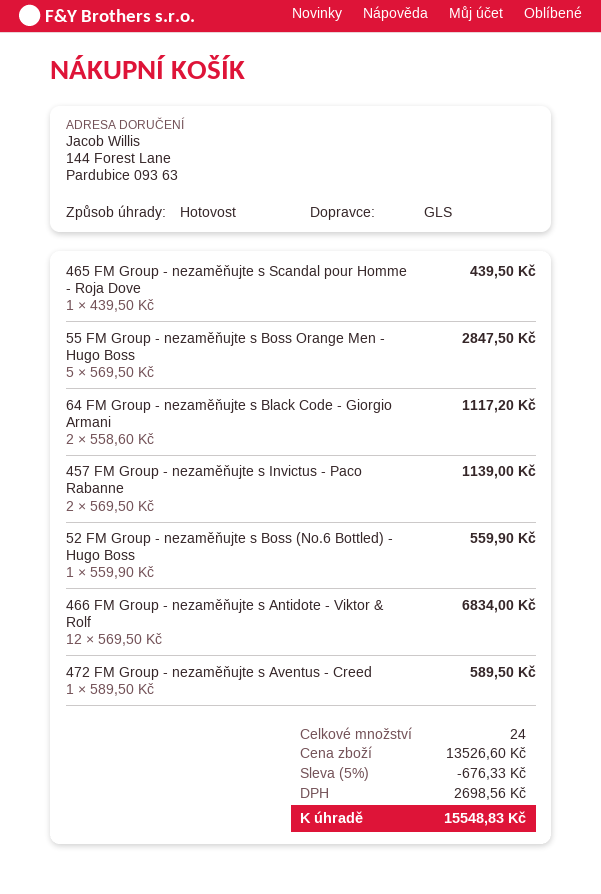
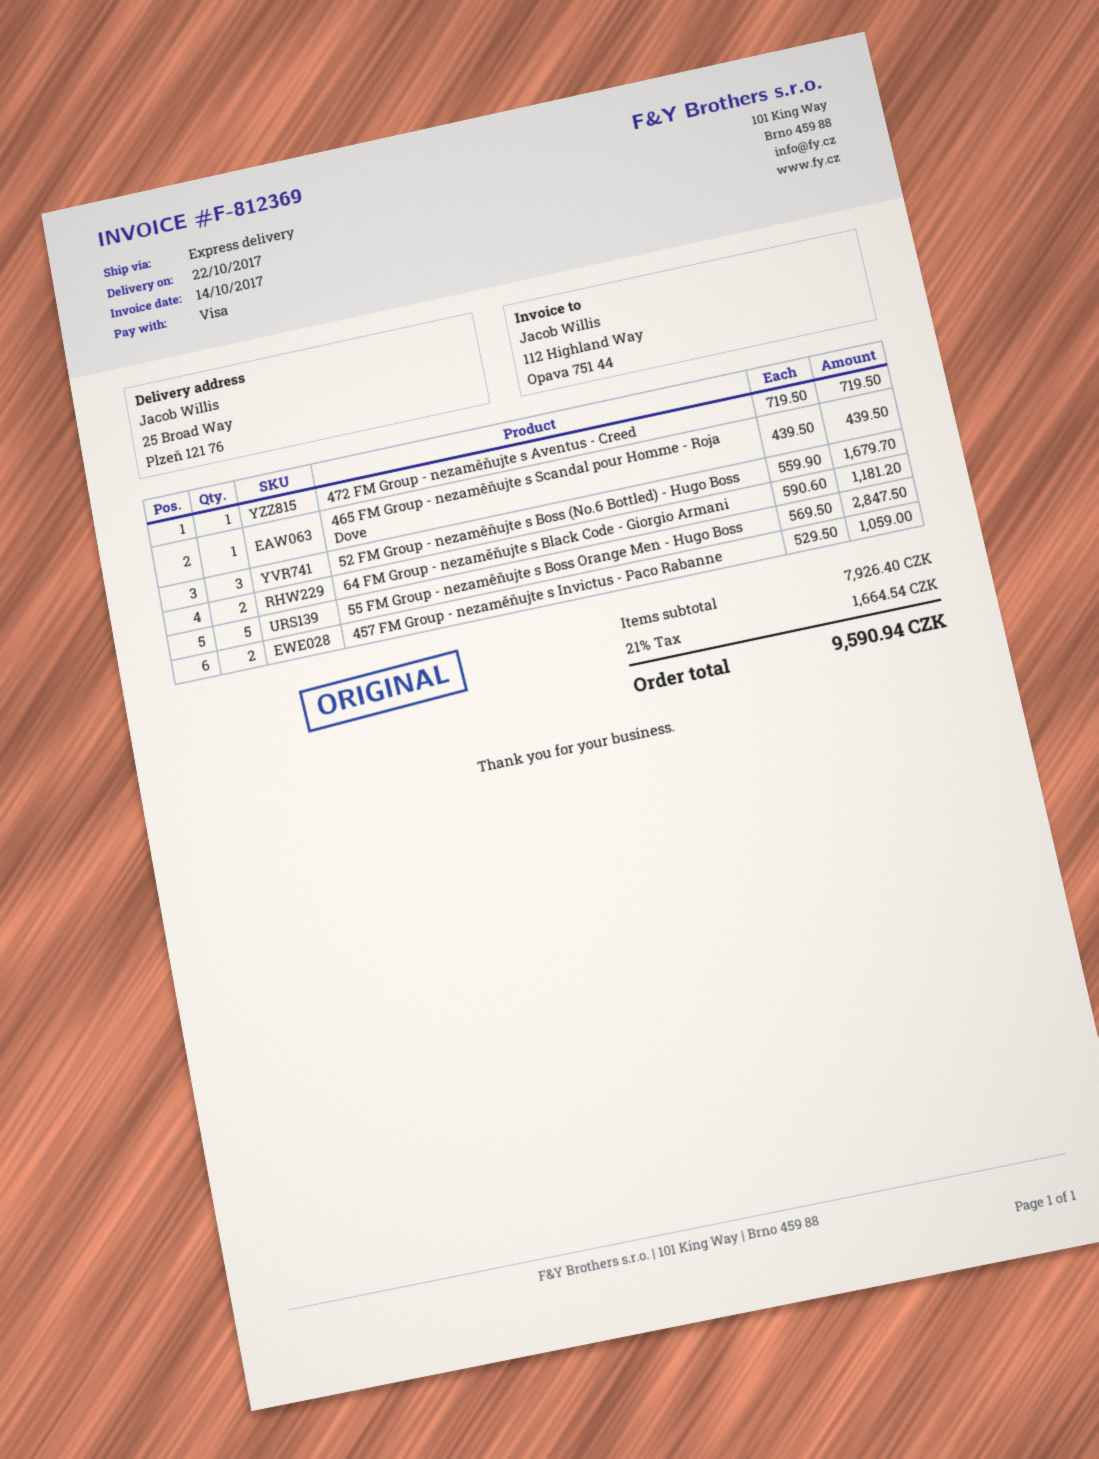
payment method: cash -> Visa
shipping method: GLS -> express
ship to: 144 Forest Lane, Pardubice 093 63 -> 25 Broad Way, Plzeň 121 76
64 FM Group - nezaměňujte s Black Code - Giorgio Armani: 2 x 558.60 = 1117.20 -> 2 x 590.60 = 1181.20
457 FM Group - nezaměňujte s Invictus - Paco Rabanne: 2 x 569.50 = 1139.00 -> 2 x 529.50 = 1059.00
52 FM Group - nezaměňujte s Boss (No.6 Bottled) - Hugo Boss: 1 x 559.90 = 559.90 -> 3 x 559.90 = 1679.70
466 FM Group - nezaměňujte s Antidote - Viktor & Rolf: 12 x 569.50 = 6834.00 -> none
472 FM Group - nezaměňujte s Aventus - Creed: 1 x 589.50 = 589.50 -> 1 x 719.50 = 719.50
subtotal: 13526.60 -> 7926.40
discount: 5% = 676.33 -> none
tax: 2698.56 -> 1664.54
total: 15548.83 -> 9590.94

